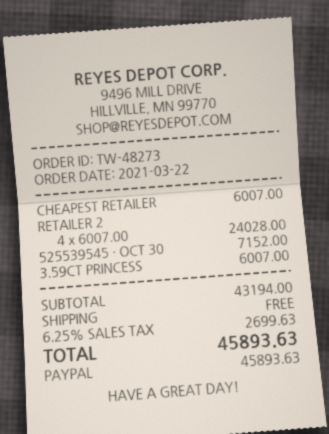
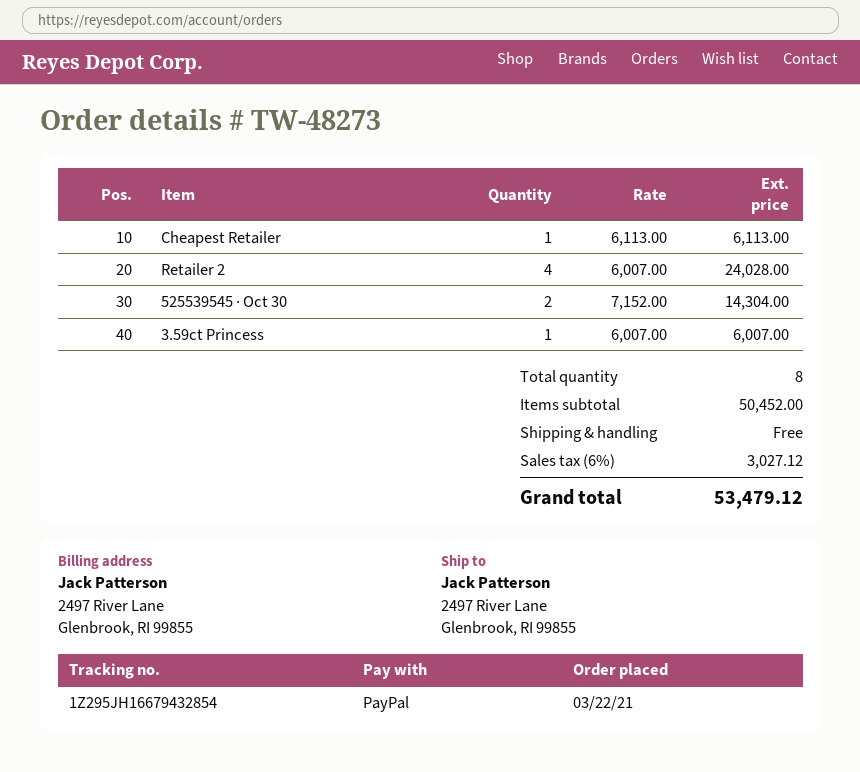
CHEAPEST RETAILER: 1 x 6007.00 = 6007.00 -> 1 x 6113.00 = 6113.00
525539545 · OCT 30: 1 x 7152.00 = 7152.00 -> 2 x 7152.00 = 14304.00
subtotal: 43194.00 -> 50452.00
tax: 6.25% = 2699.63 -> 6% = 3027.12
total: 45893.63 -> 53479.12

